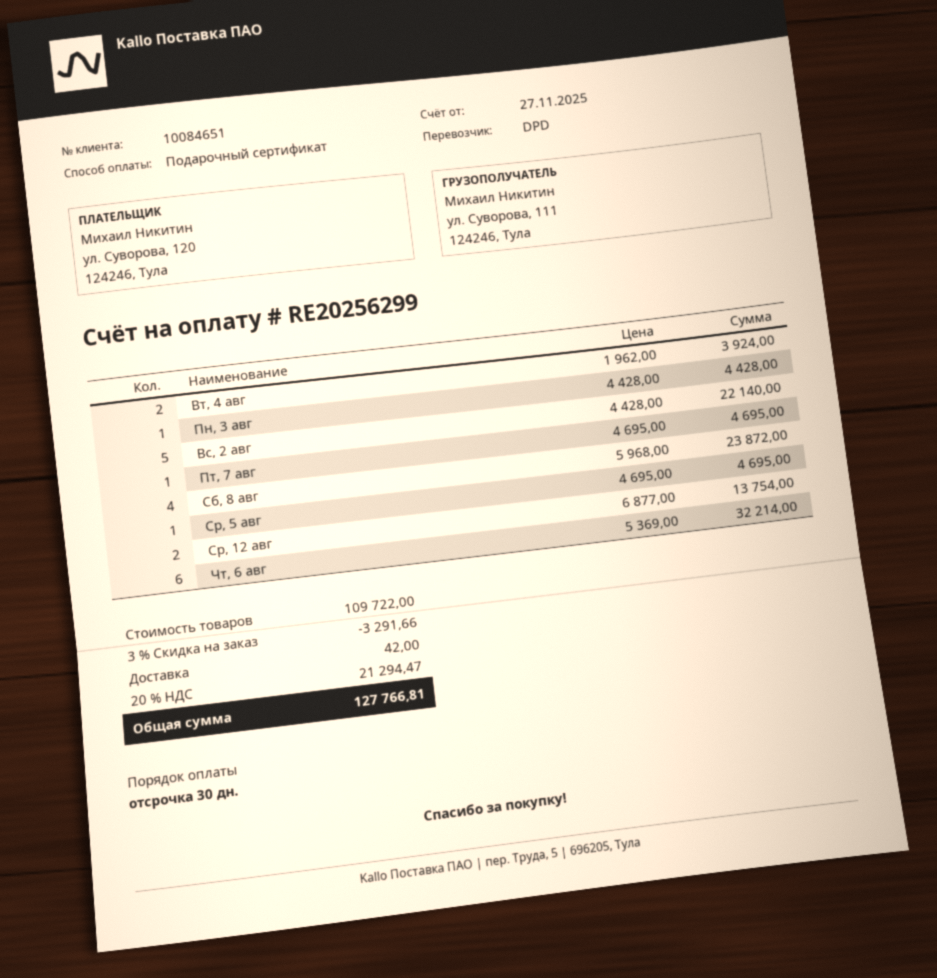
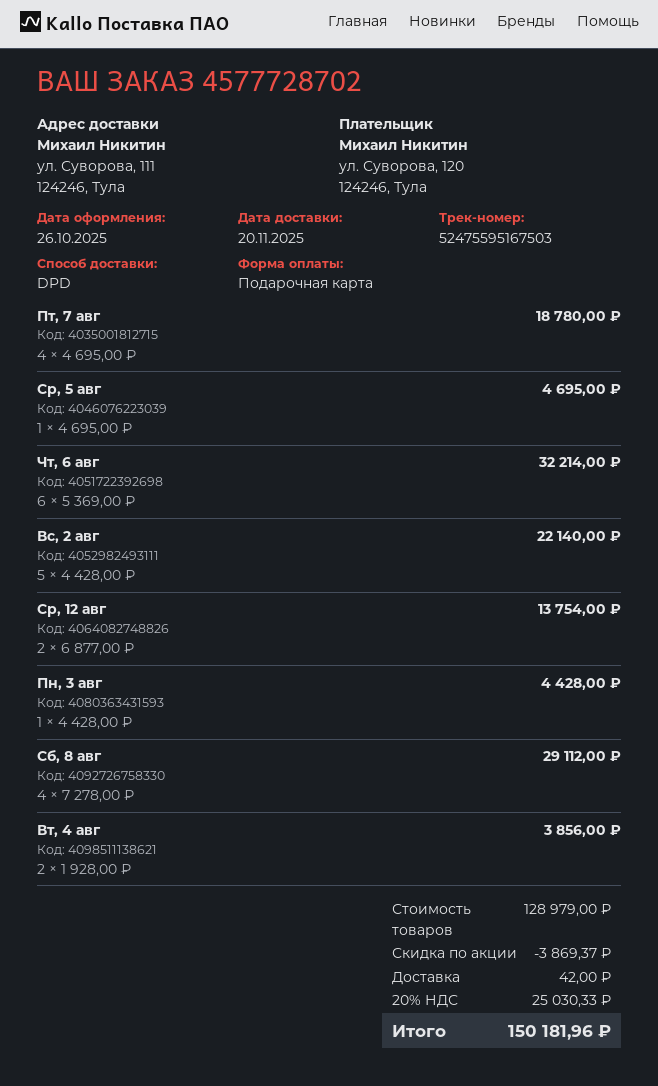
Вт, 4 авг: 2 x 1962.00 = 3924.00 -> 2 x 1928.00 = 3856.00
Пт, 7 авг: 1 x 4695.00 = 4695.00 -> 4 x 4695.00 = 18780.00
Сб, 8 авг: 4 x 5968.00 = 23872.00 -> 4 x 7278.00 = 29112.00
subtotal: 109722.00 -> 128979.00
discount: 3291.66 -> 3869.37
tax: 20% = 21294.47 -> 20% = 25030.33
total: 127766.81 -> 150181.96

